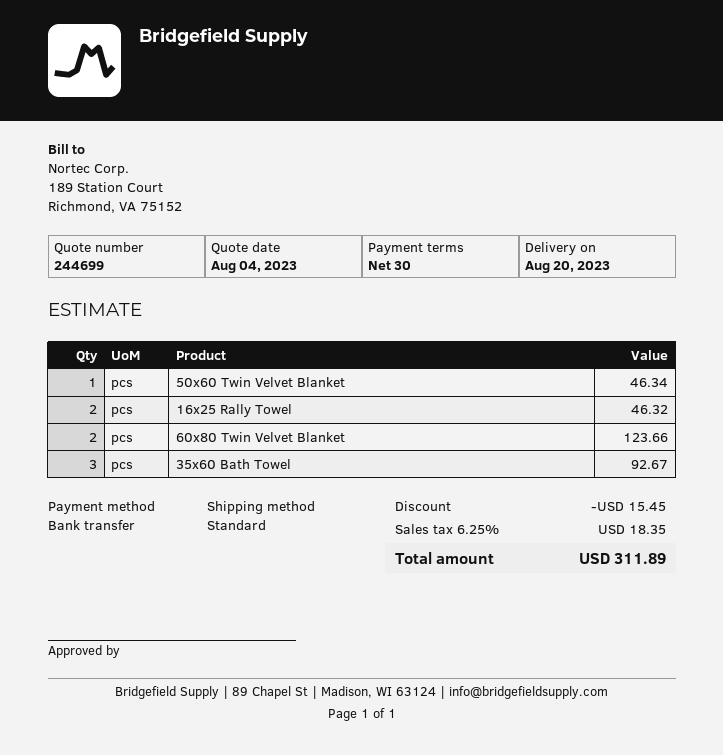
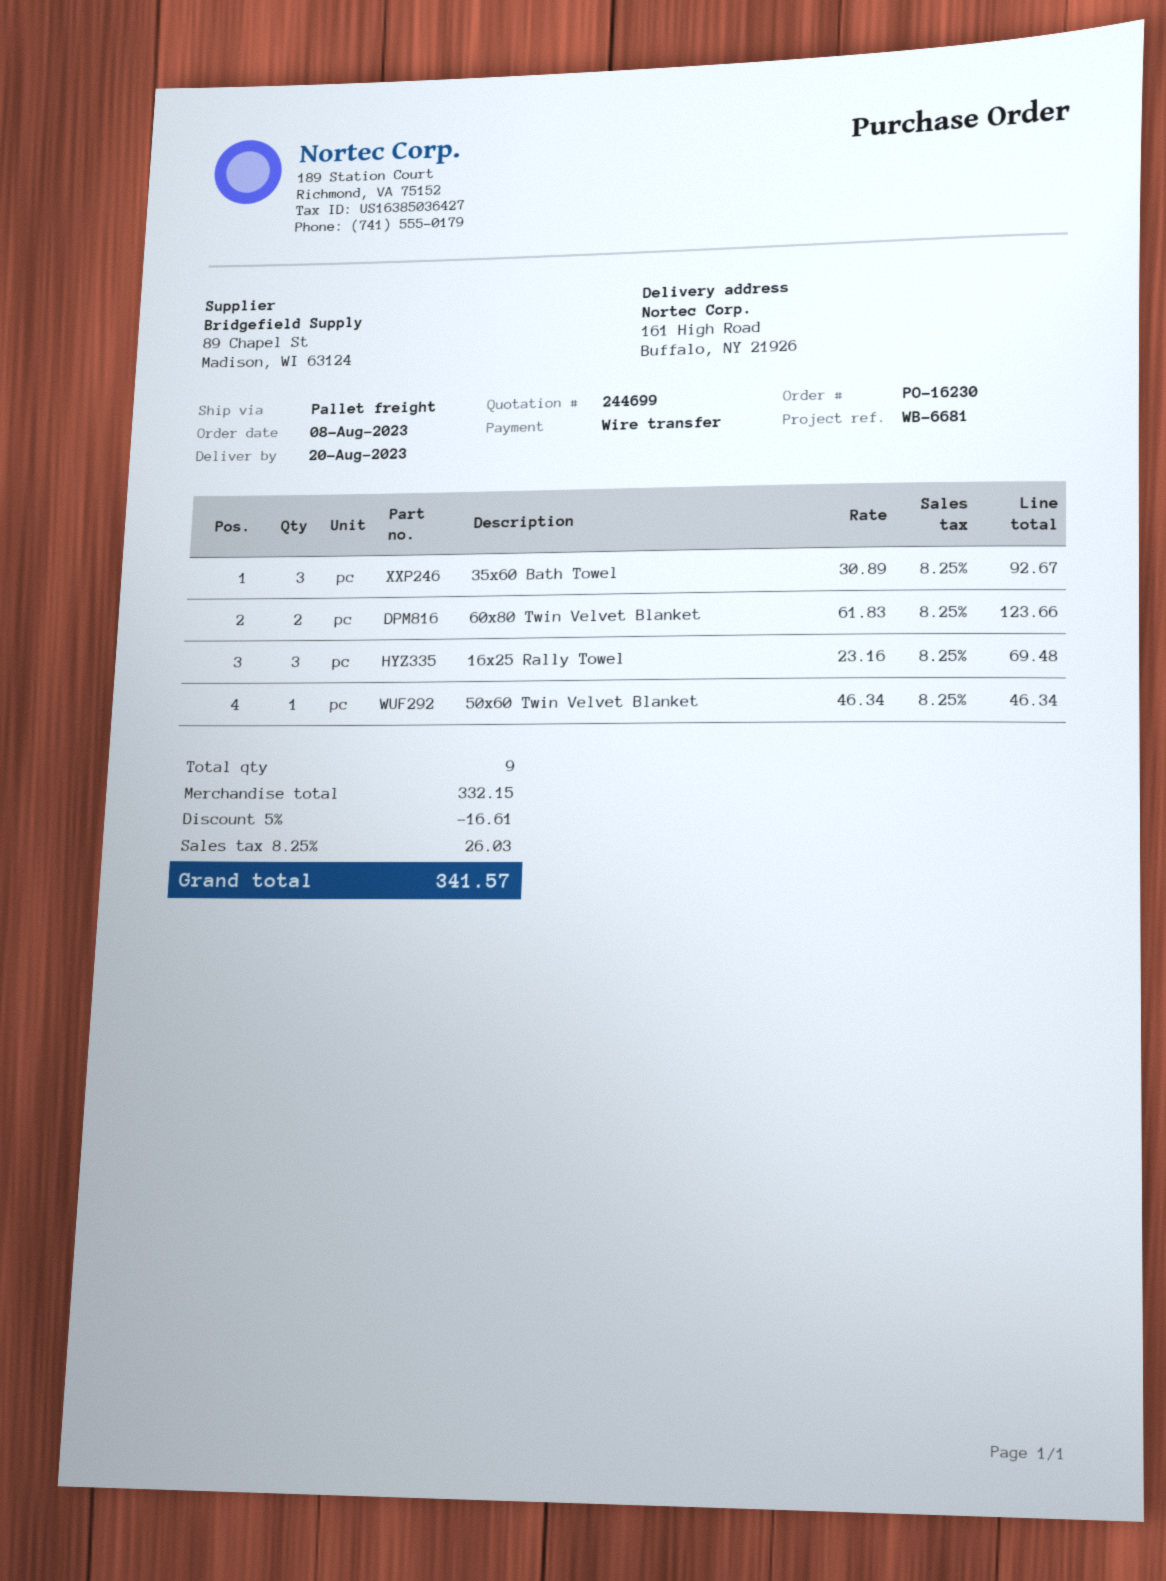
shipping method: standard -> pallet freight
16x25 Rally Towel: 2 for 46.32 -> 3 for 69.48
discount: 15.45 -> 16.61
tax: 6.25% = 18.35 -> 8.25% = 26.03
total: 311.89 -> 341.57

